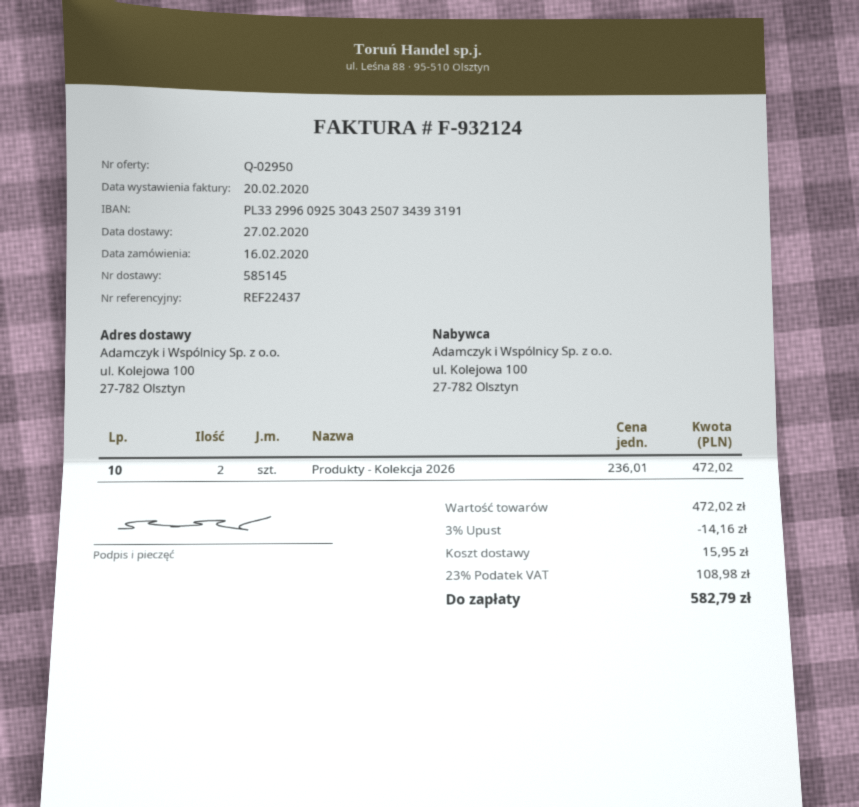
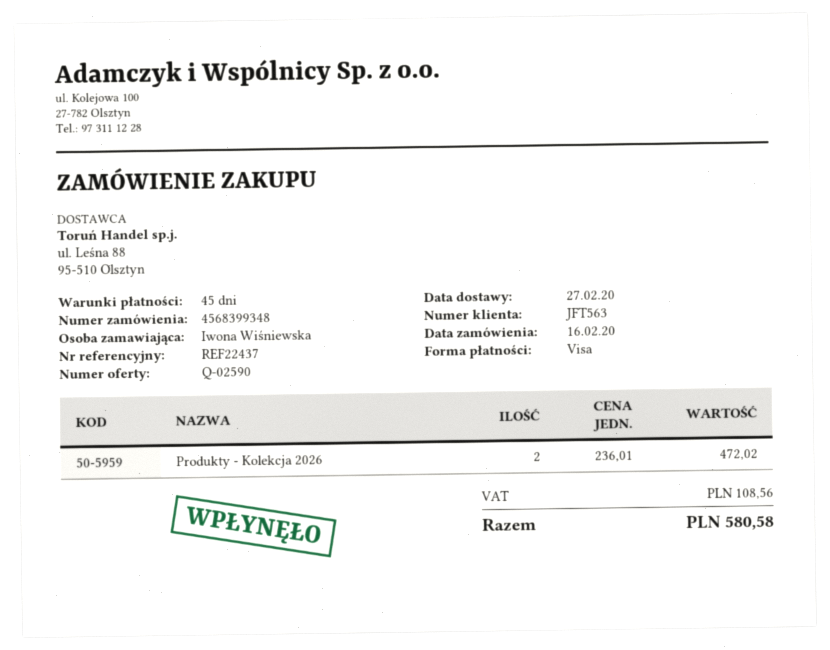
quote number: Q-02950 -> Q-02590
discount: 3% = 14.16 -> none
shipping: 15.95 -> none
tax: 108.98 -> 108.56
total: 582.79 -> 580.58

